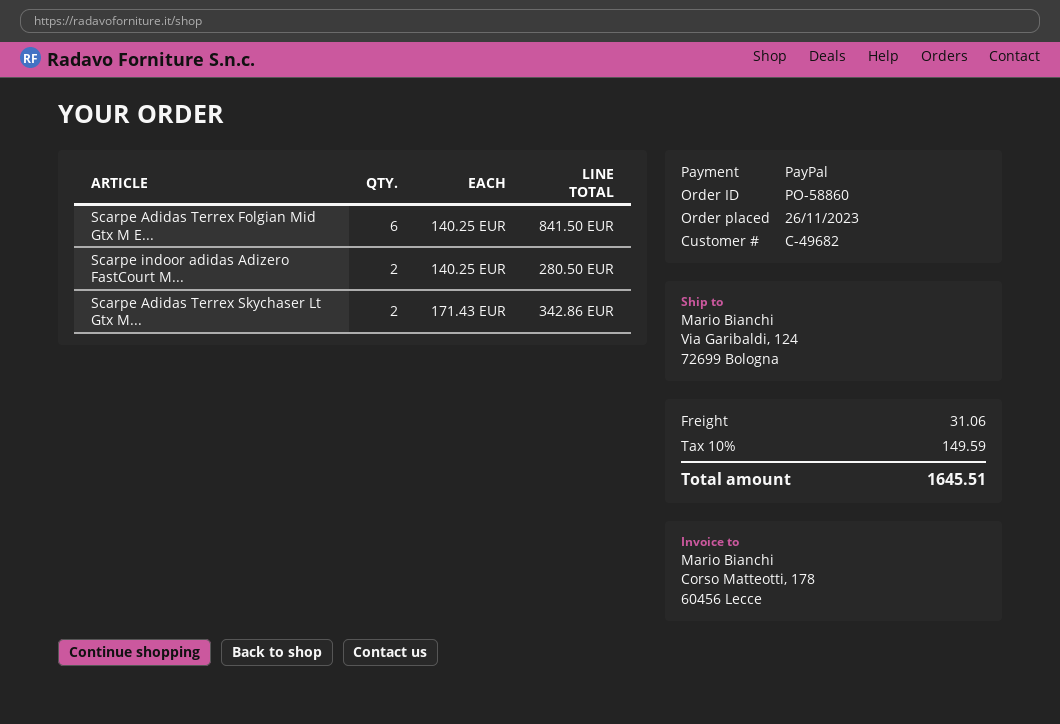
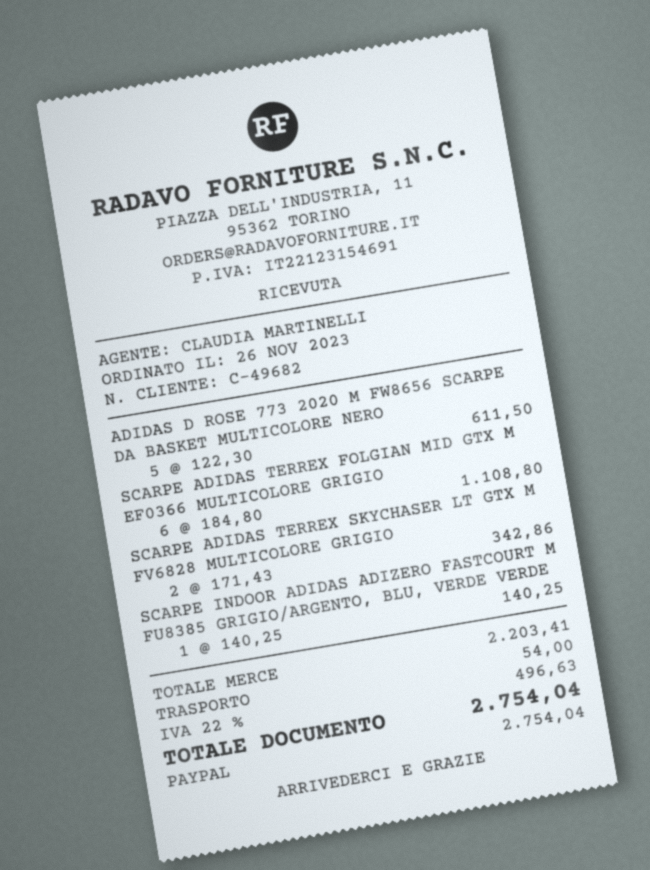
Scarpe Adidas Terrex Folgian Mid Gtx M E...: 6 x 140.25 = 841.50 -> 6 x 184.80 = 1108.80
Scarpe indoor adidas Adizero FastCourt M...: 2 x 140.25 = 280.50 -> 1 x 140.25 = 140.25
ADIDAS D ROSE 773 2020 M FW8656 SCARPE DA BASKET MULTICOLORE NERO: none -> 5 x 122.30 = 611.50
shipping: 31.06 -> 54.00
tax: 10% = 149.59 -> 22% = 496.63
total: 1645.51 -> 2754.04

